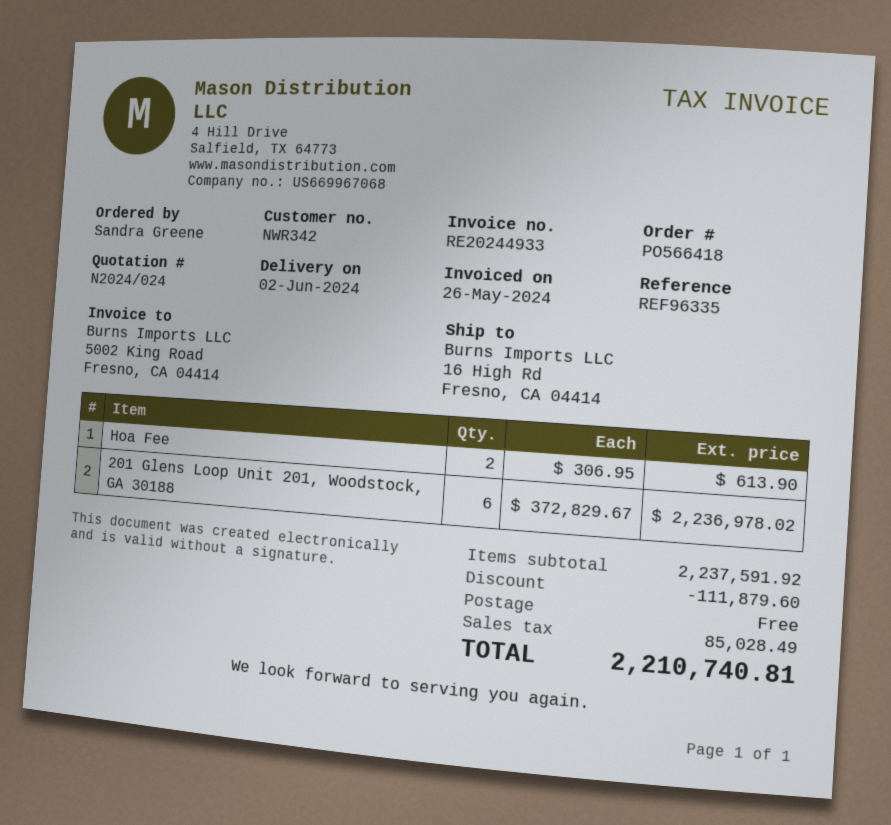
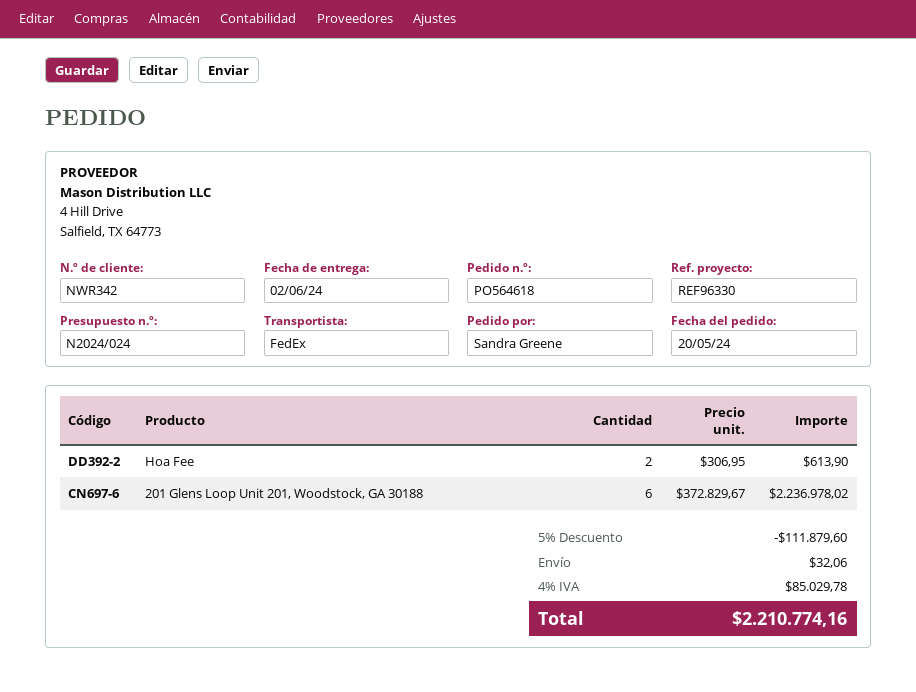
order number: PO566418 -> PO564618
reference: REF96335 -> REF96330
shipping: 0.00 -> 32.06
tax: 85028.49 -> 85029.78
total: 2210740.81 -> 2210774.16

